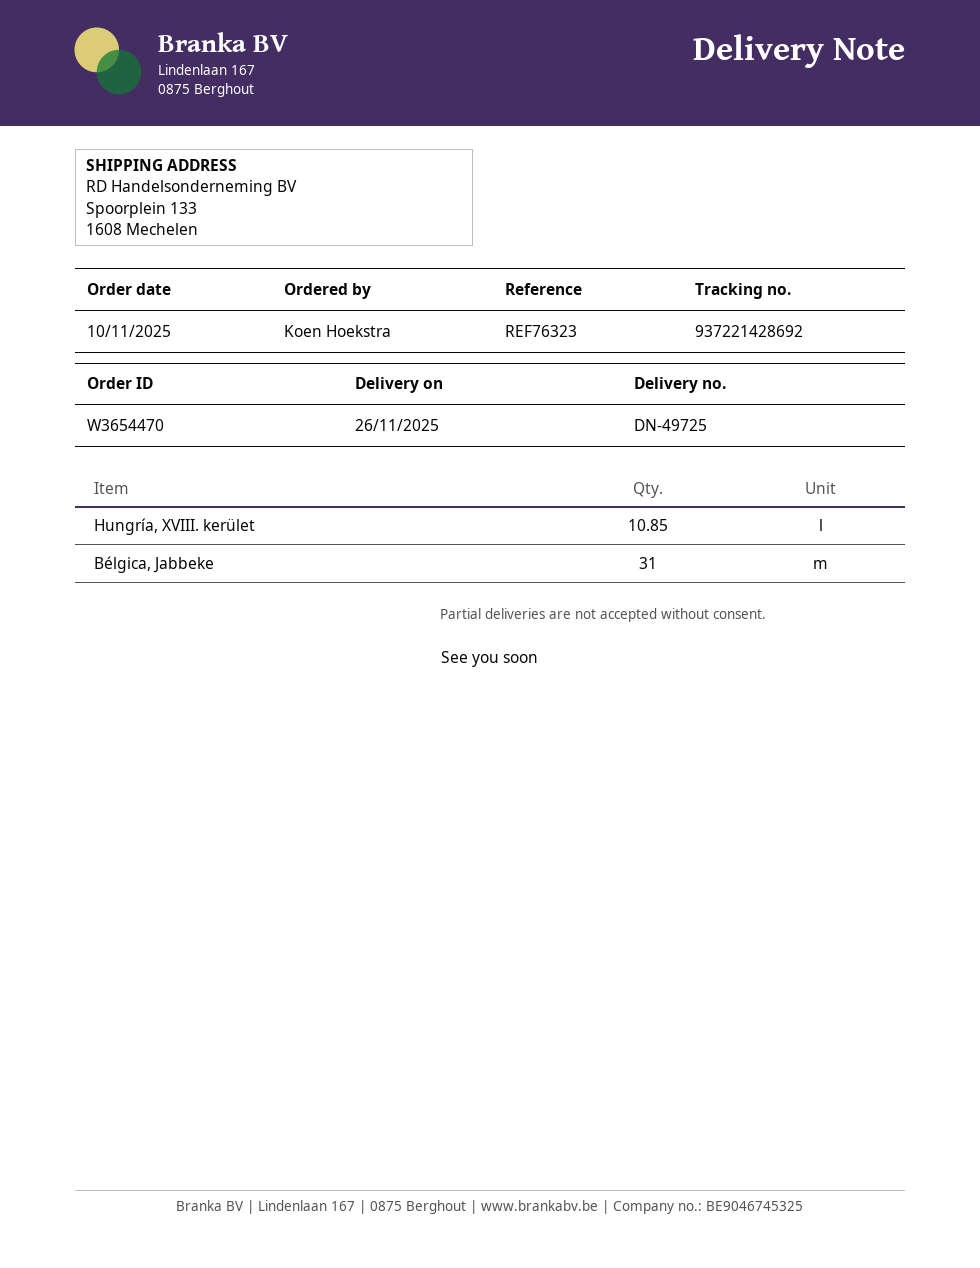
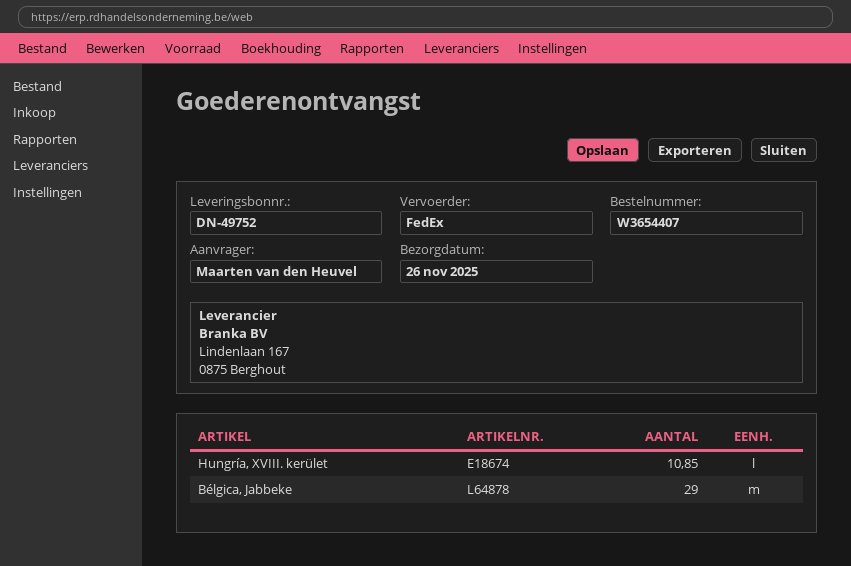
order number: W3654470 -> W3654407
delivery note number: DN-49725 -> DN-49752
ordered by: Koen Hoekstra -> Maarten van den Heuvel
Bélgica, Jabbeke: 31 -> 29

